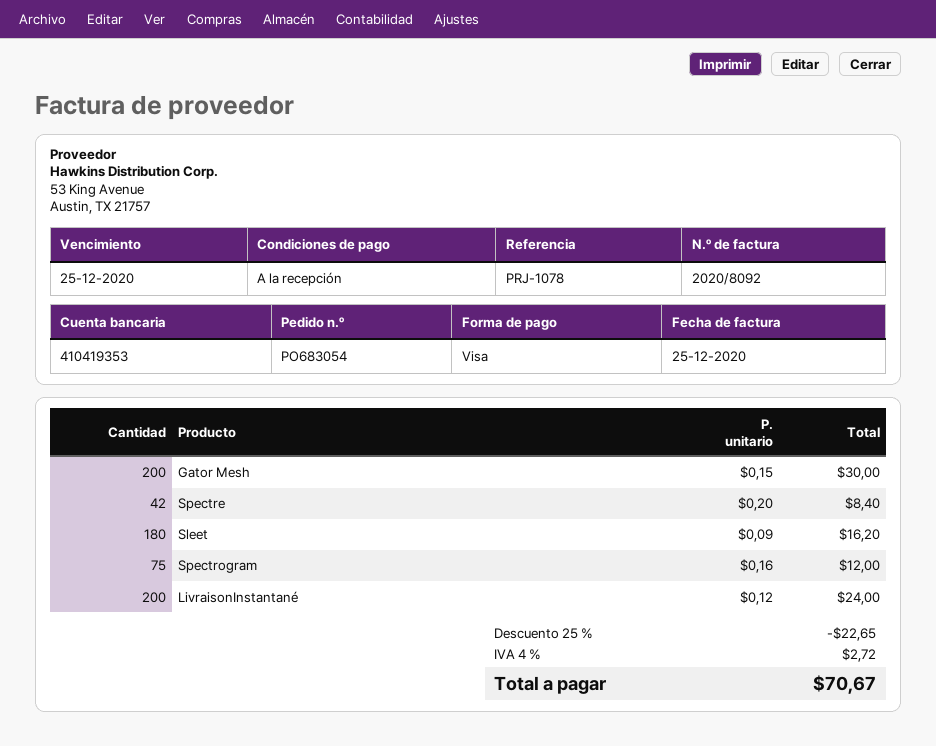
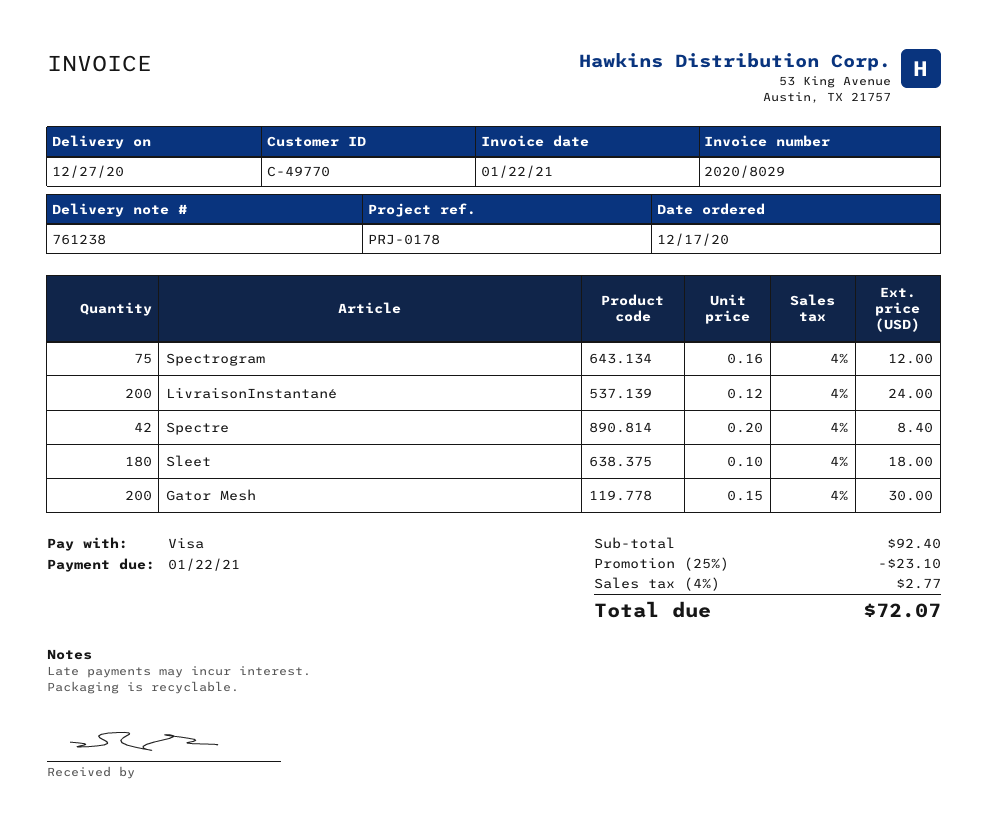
invoice number: 2020/8092 -> 2020/8029
invoice date: 2020-12-25 -> 2021-01-22
due date: 2020-12-25 -> 2021-01-22
reference: PRJ-1078 -> PRJ-0178
Sleet: 180 x 0.09 = 16.20 -> 180 x 0.10 = 18.00
discount: 25% = 22.65 -> 25% = 23.10
tax: 4% = 2.72 -> 4% = 2.77
total: 70.67 -> 72.07

